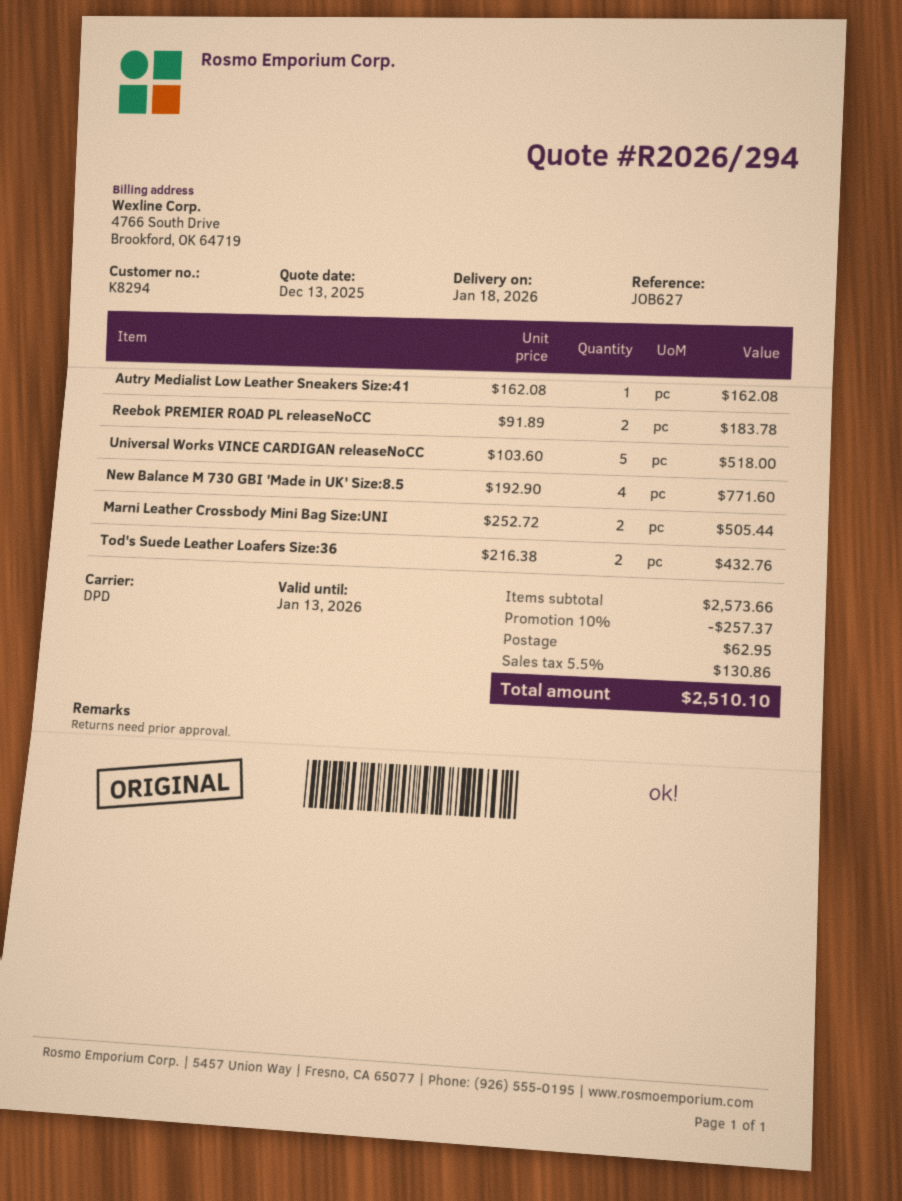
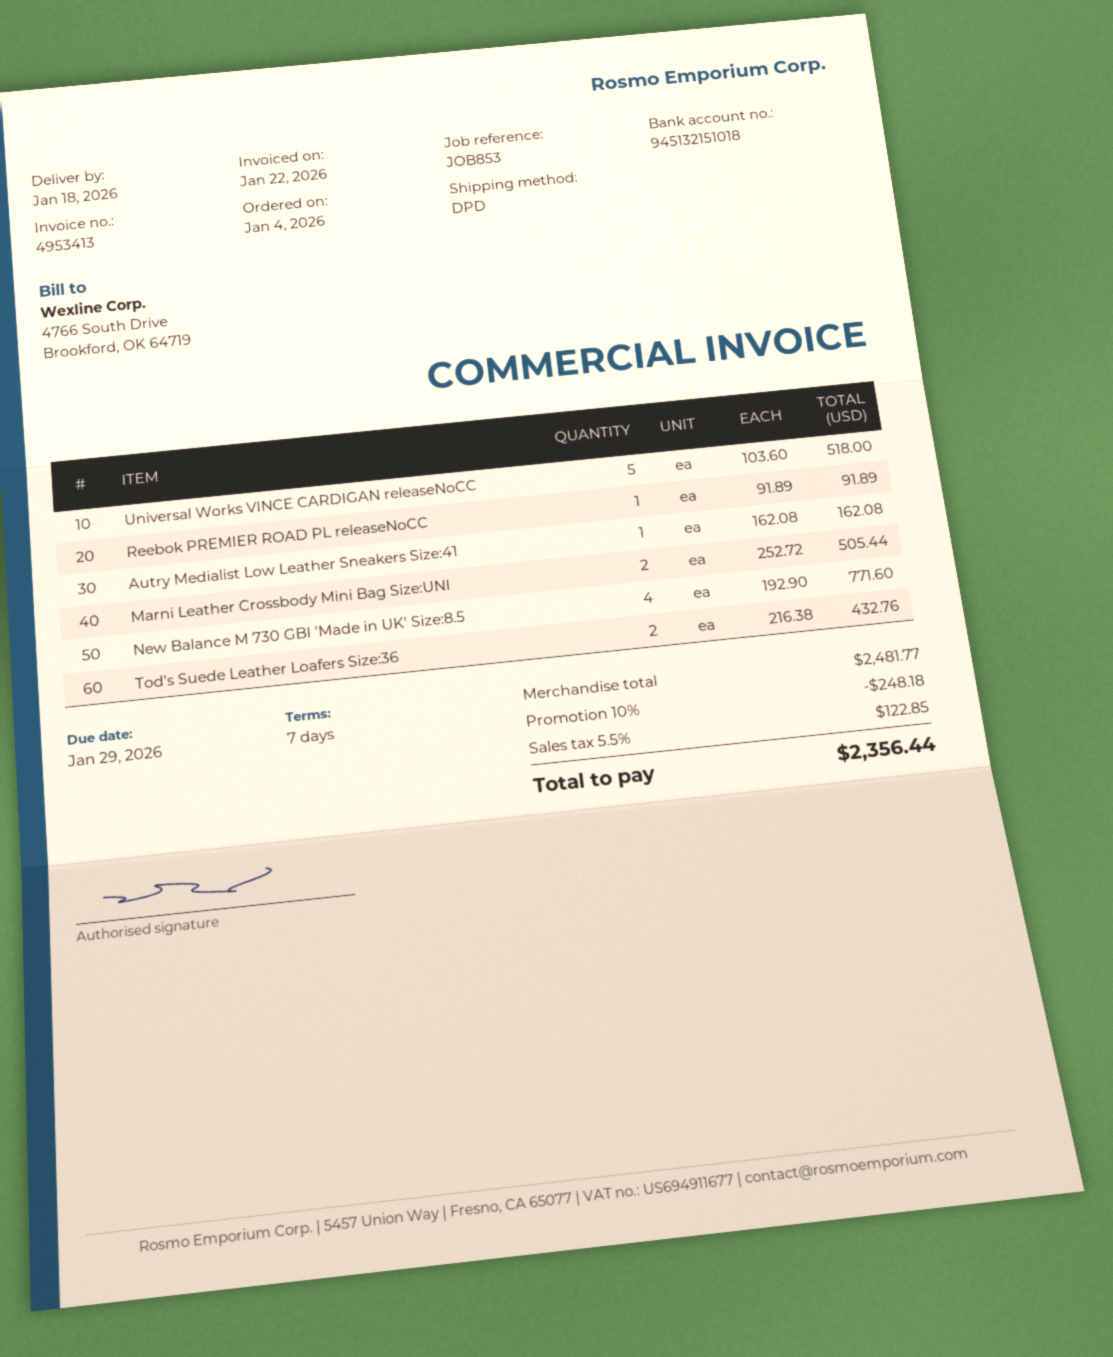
reference: JOB627 -> JOB853
Reebok PREMIER ROAD PL releaseNoCC: 2 x 91.89 = 183.78 -> 1 x 91.89 = 91.89
subtotal: 2573.66 -> 2481.77
discount: 10% = 257.37 -> 10% = 248.18
shipping: 62.95 -> none
tax: 5.5% = 130.86 -> 5.5% = 122.85
total: 2510.10 -> 2356.44

